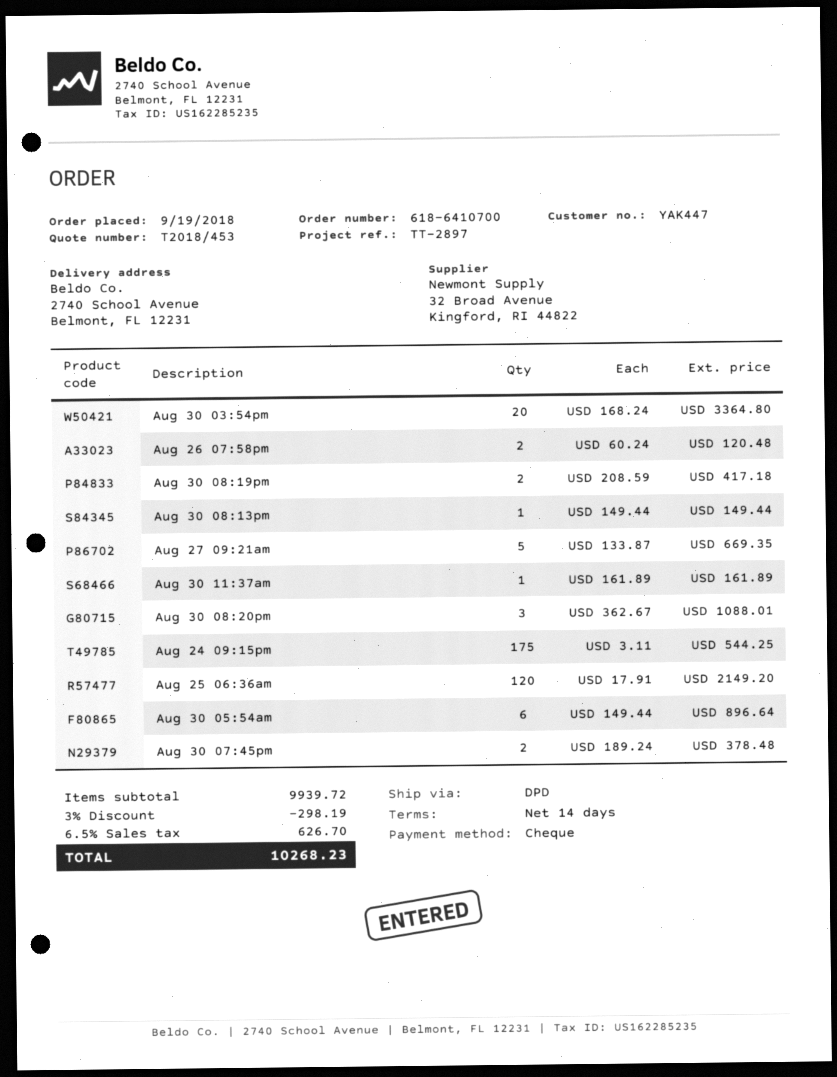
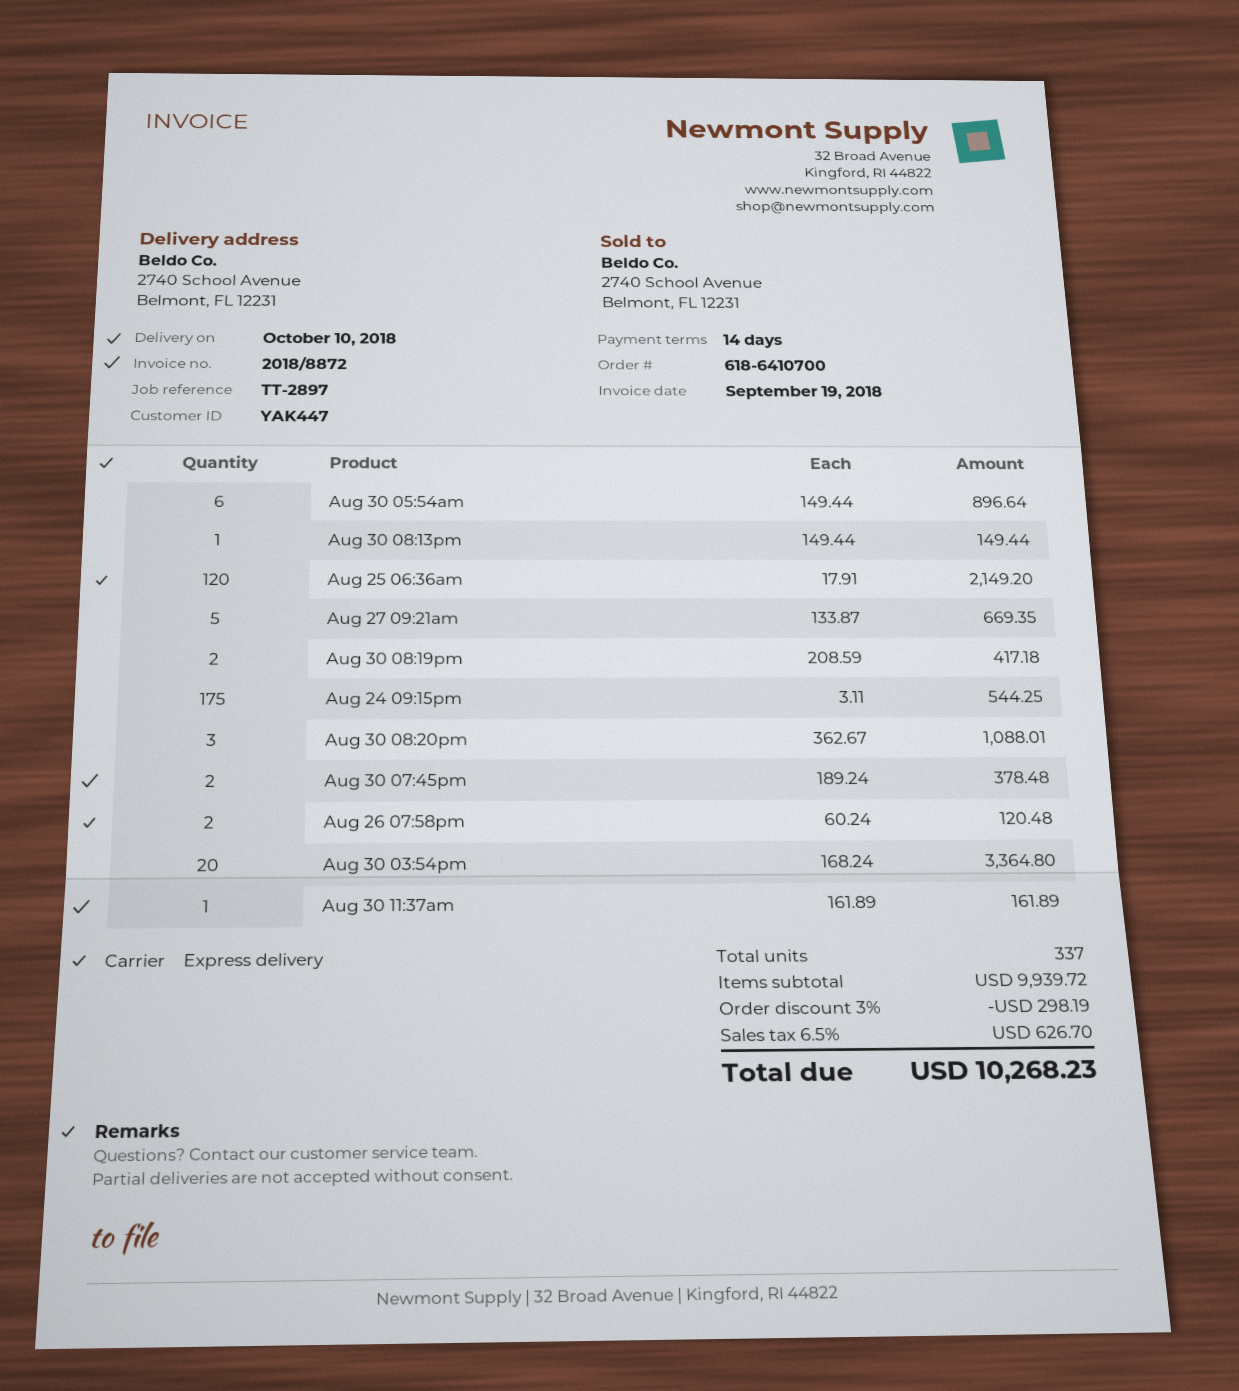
shipping method: DPD -> express

